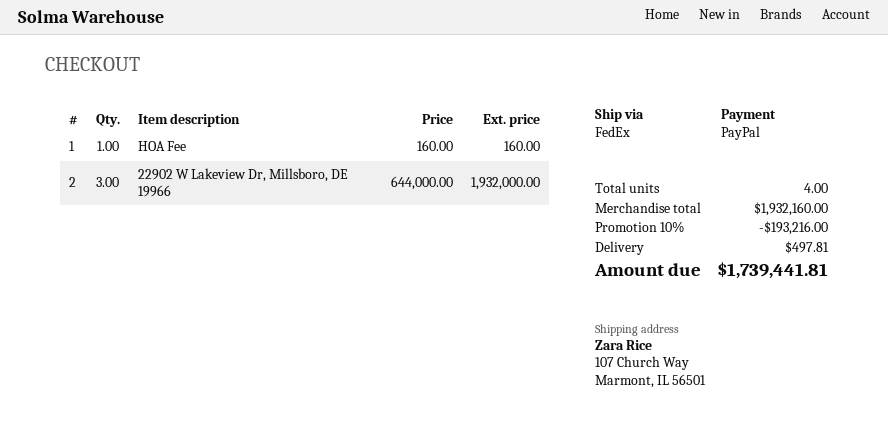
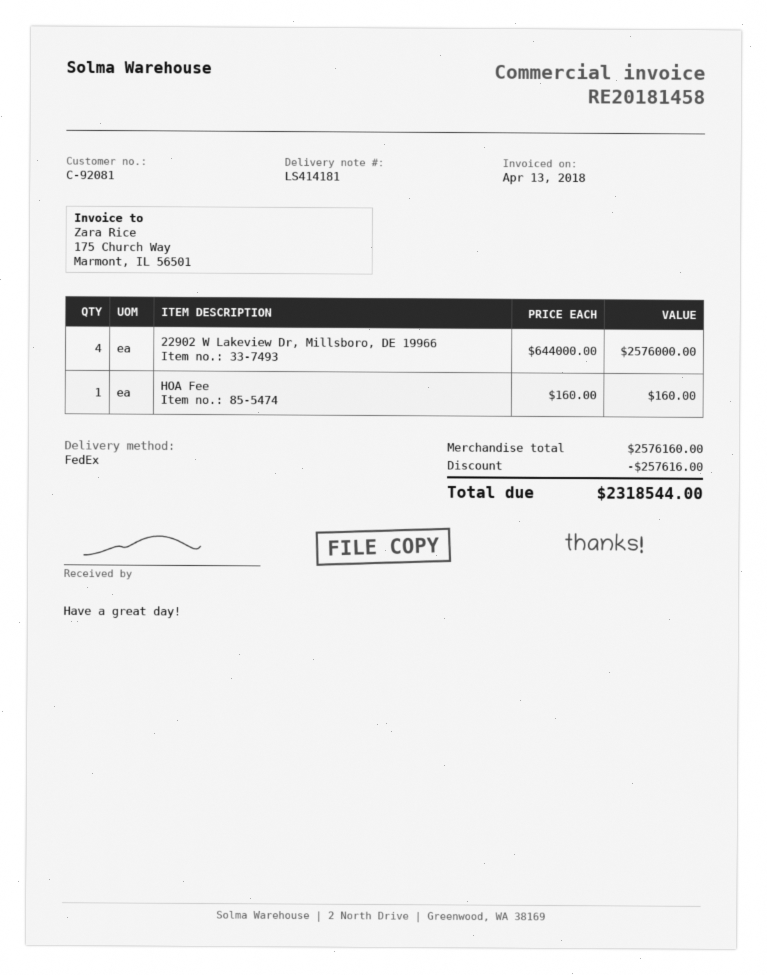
22902 W Lakeview Dr, Millsboro, DE 19966: 3 x 644000.00 = 1932000.00 -> 4 x 644000.00 = 2576000.00
subtotal: 1932160.00 -> 2576160.00
discount: 193216.00 -> 257616.00
shipping: 497.81 -> none
total: 1739441.81 -> 2318544.00

